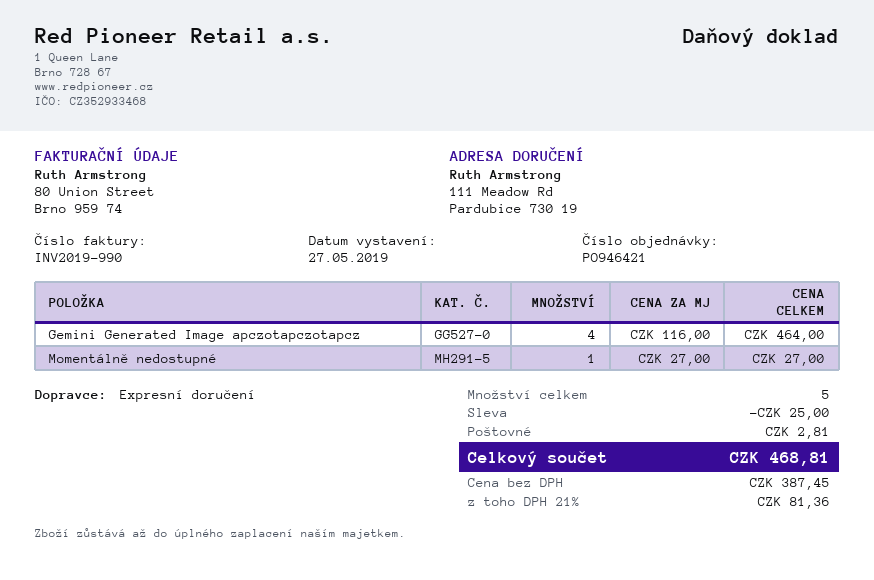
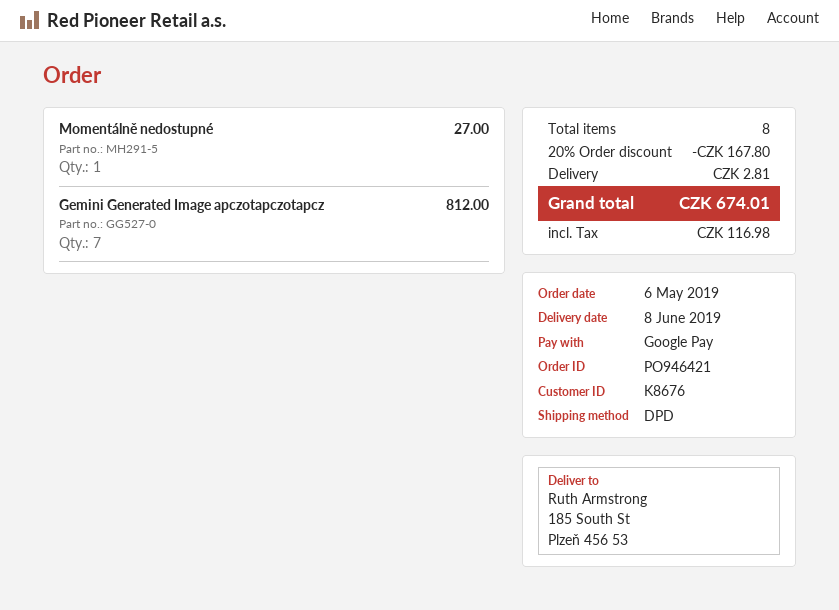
shipping method: express -> DPD
ship to: 111 Meadow Rd, Pardubice 730 19 -> 185 South St, Plzeň 456 53
Gemini Generated Image apczotapczotapcz: 4 for 464.00 -> 7 for 812.00
total quantity: 5 -> 8
discount: 25.00 -> 167.80
tax: 81.36 -> 116.98
total: 468.81 -> 674.01

